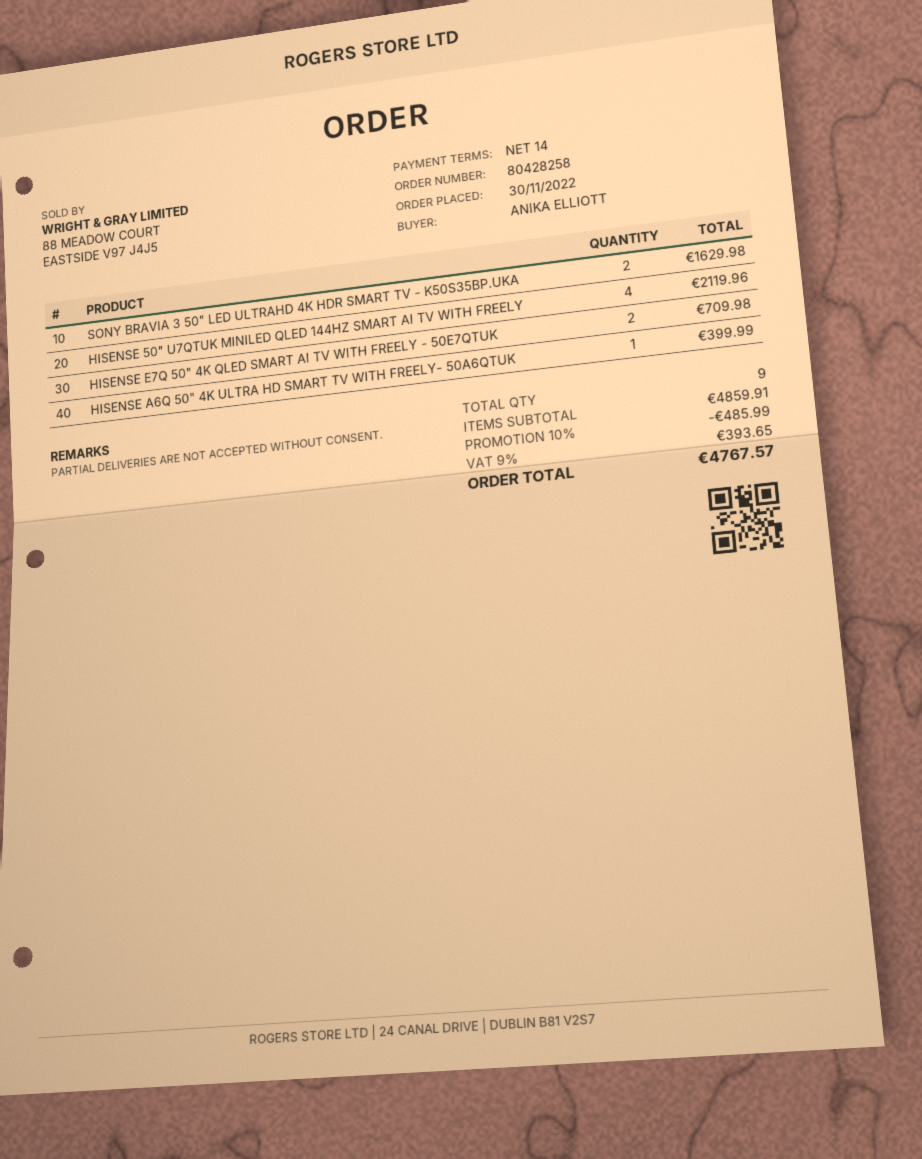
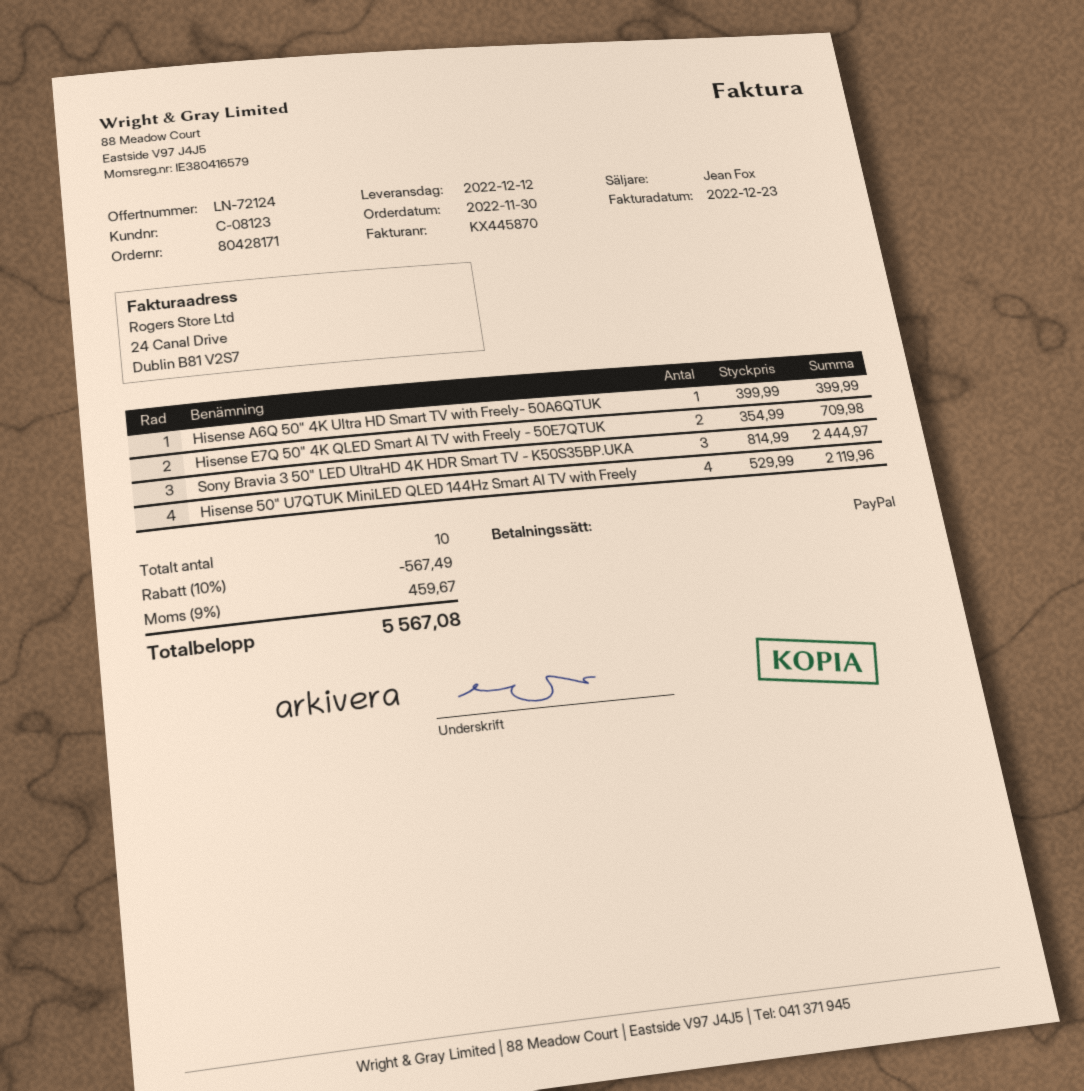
order number: 80428258 -> 80428171
SONY BRAVIA 3 50" LED ULTRAHD 4K HDR SMART TV - K50S35BP.UKA: 2 for 1629.98 -> 3 for 2444.97
total quantity: 9 -> 10
discount: 10% = 485.99 -> 10% = 567.49
tax: 9% = 393.65 -> 9% = 459.67
total: 4767.57 -> 5567.08

